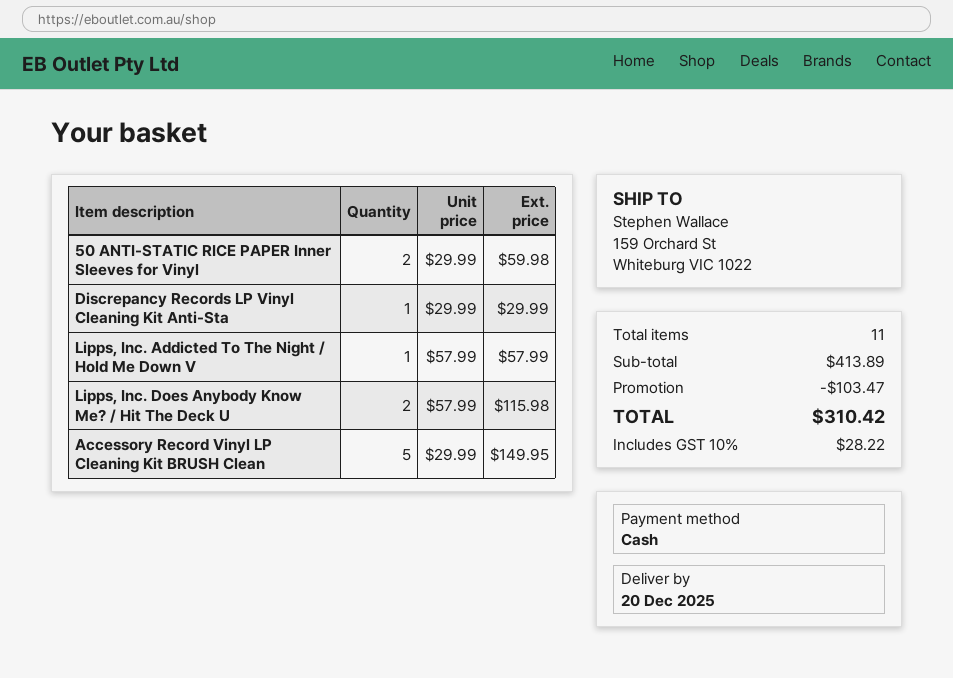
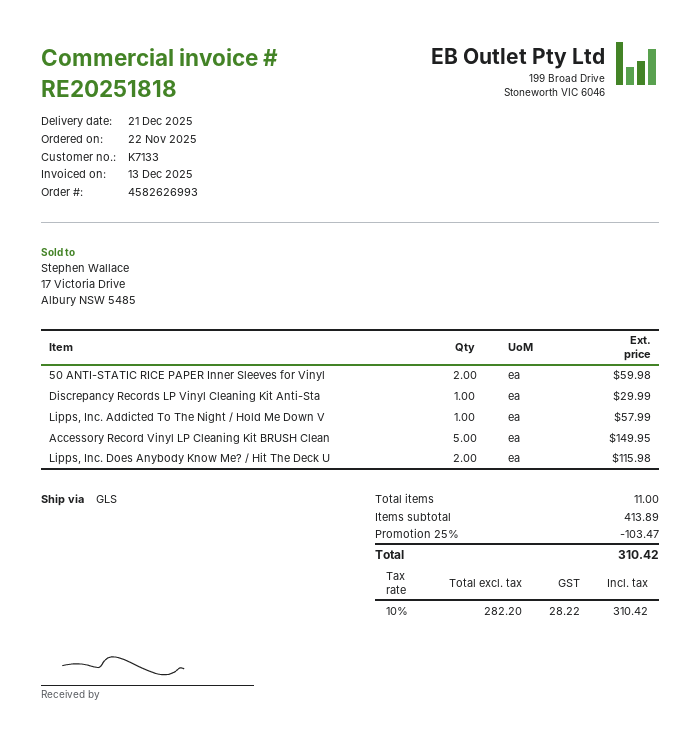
delivery date: 2025-12-20 -> 2025-12-21

